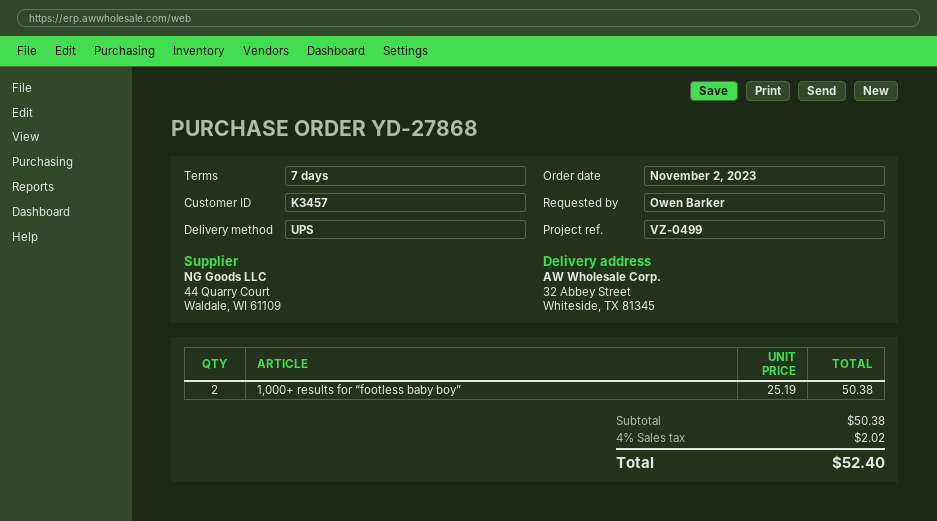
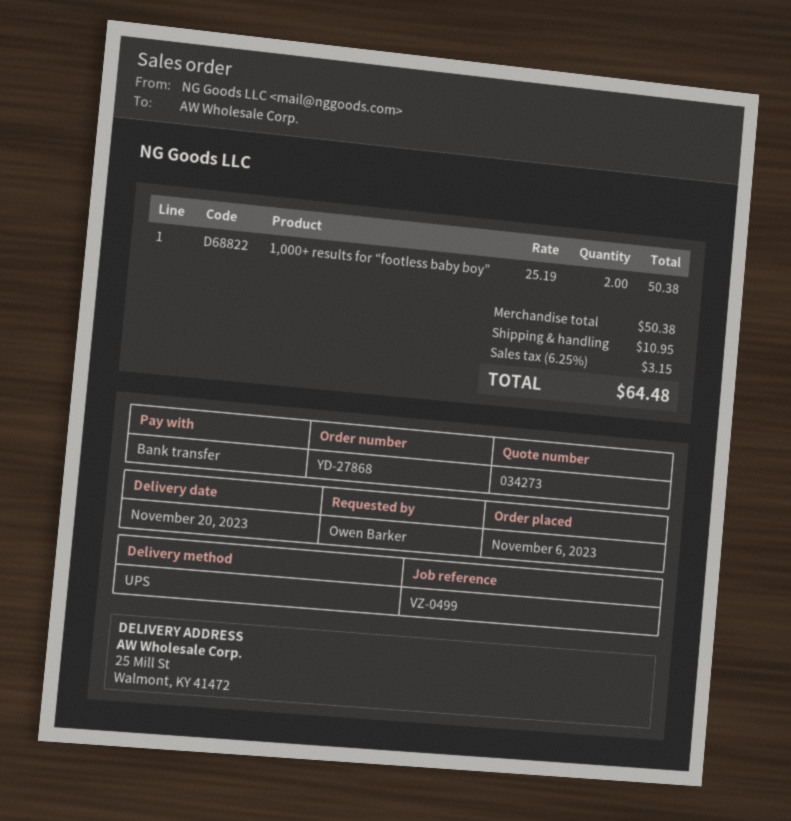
order date: 2023-11-02 -> 2023-11-06
ship to: 32 Abbey Street, Whiteside, TX 81345 -> 25 Mill St, Walmont, KY 41472
shipping: none -> 10.95
tax: 4% = 2.02 -> 6.25% = 3.15
total: 52.40 -> 64.48

